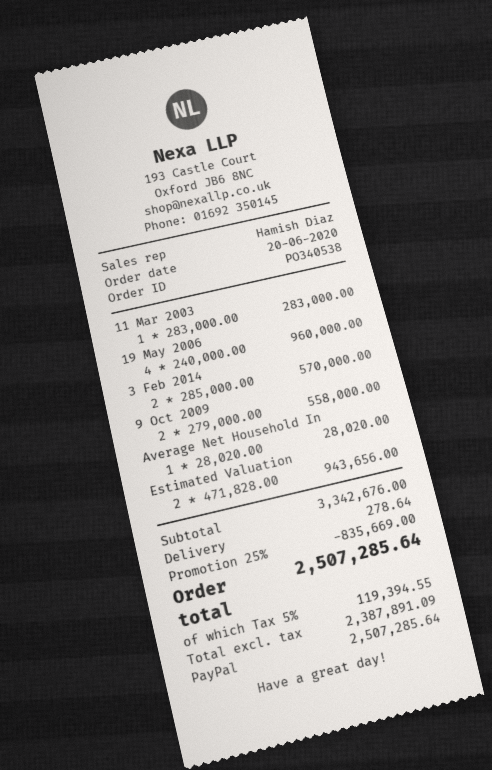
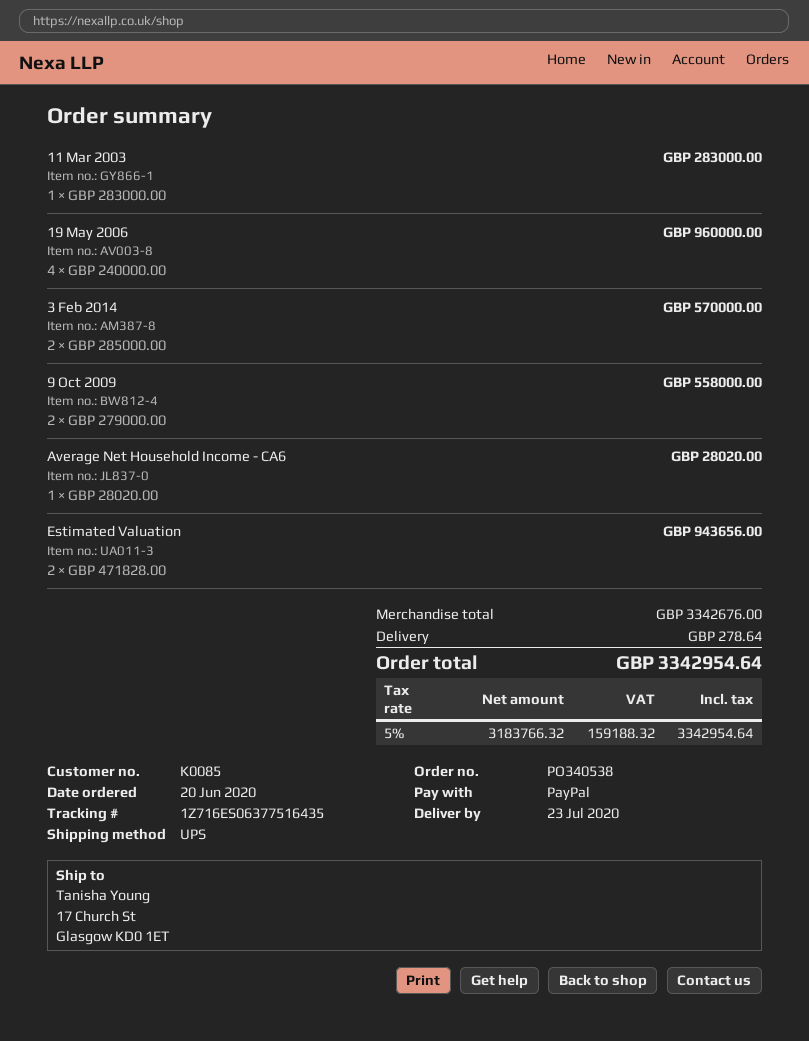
discount: 25% = 835669.00 -> none
net: 2387891.09 -> 3183766.32
tax: 5% = 119394.55 -> 5% = 159188.32
total: 2507285.64 -> 3342954.64

